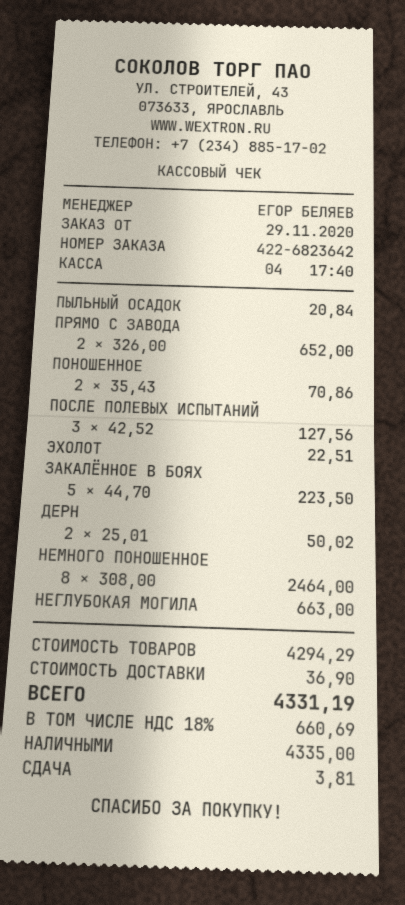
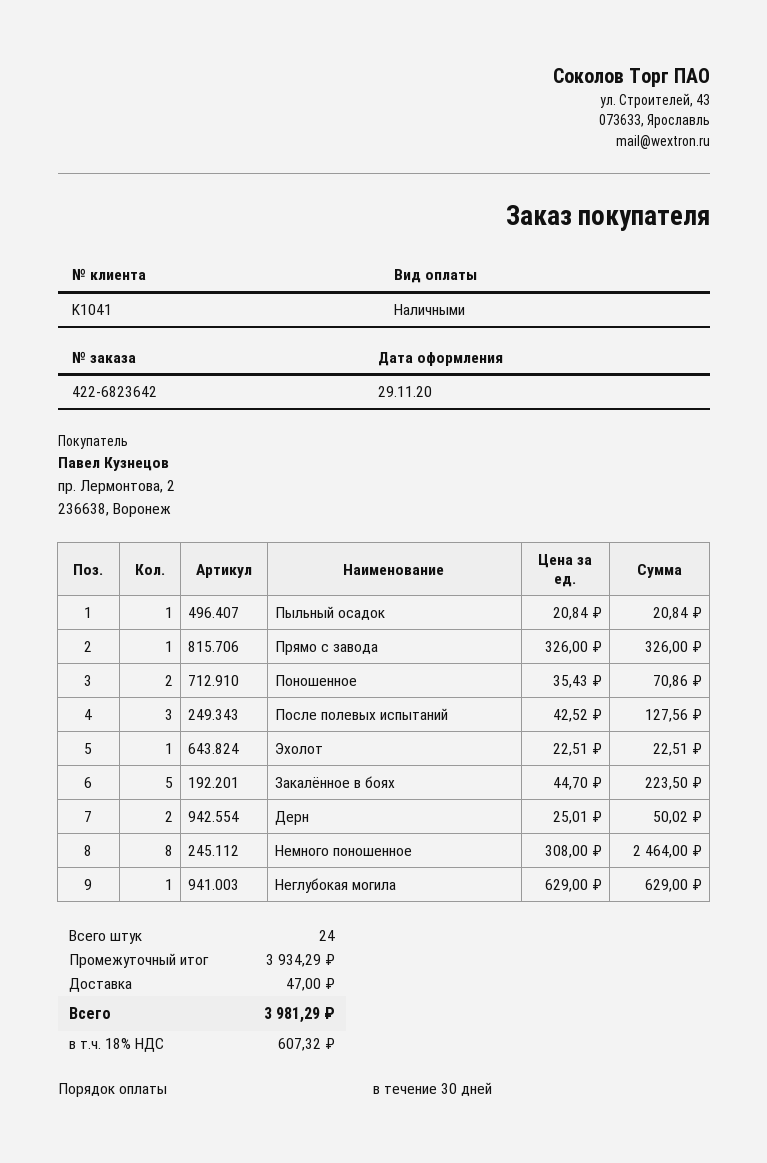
ПРЯМО С ЗАВОДА: 2 x 326.00 = 652.00 -> 1 x 326.00 = 326.00
НЕГЛУБОКАЯ МОГИЛА: 1 x 663.00 = 663.00 -> 1 x 629.00 = 629.00
subtotal: 4294.29 -> 3934.29
shipping: 36.90 -> 47.00
tax: 18% = 660.69 -> 18% = 607.32
total: 4331.19 -> 3981.29

